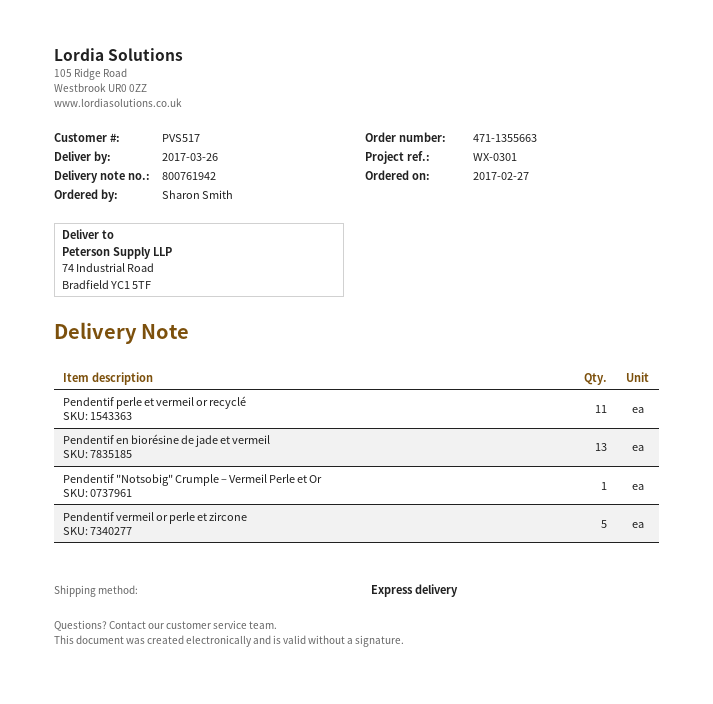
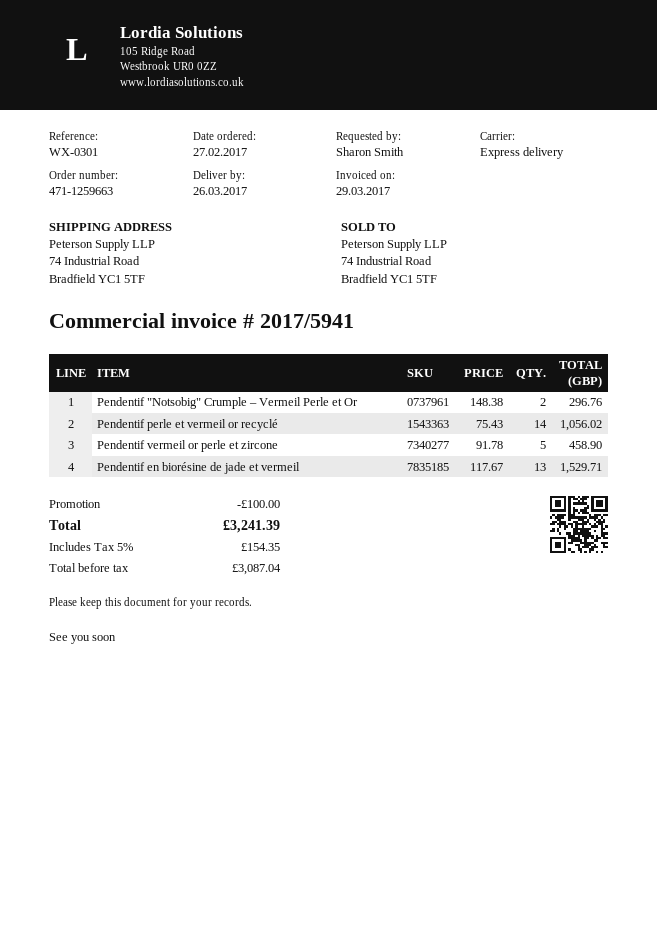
order number: 471-1355663 -> 471-1259663
Pendentif perle et vermeil or recyclé: 11 -> 14
Pendentif "Notsobig" Crumple – Vermeil Perle et Or: 1 -> 2

